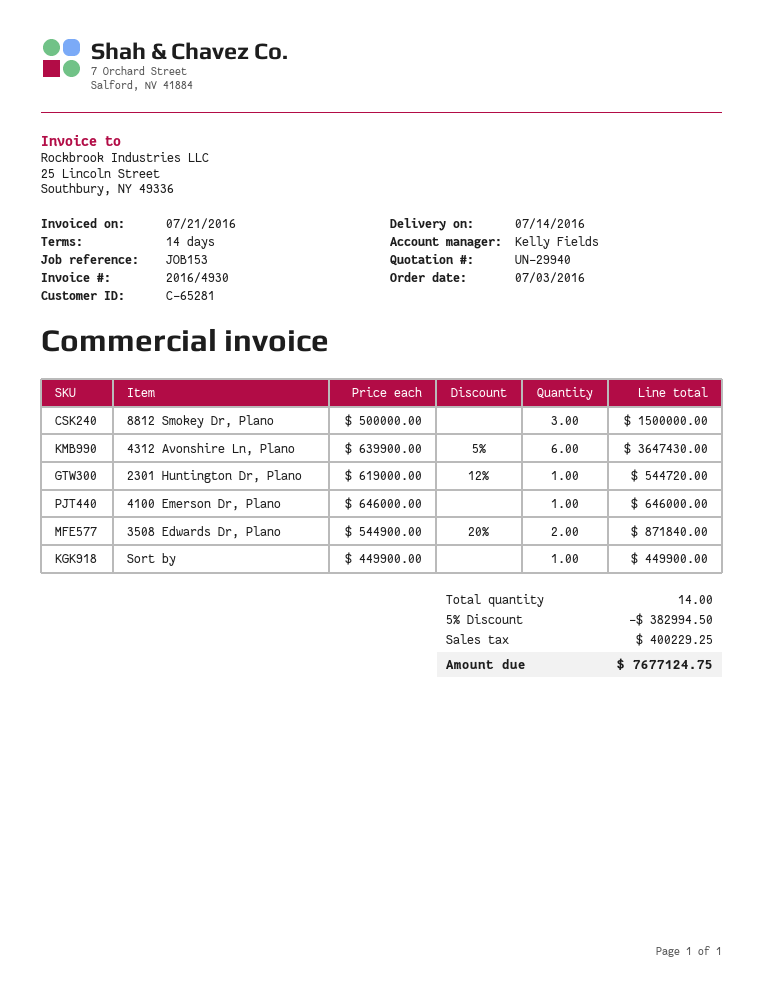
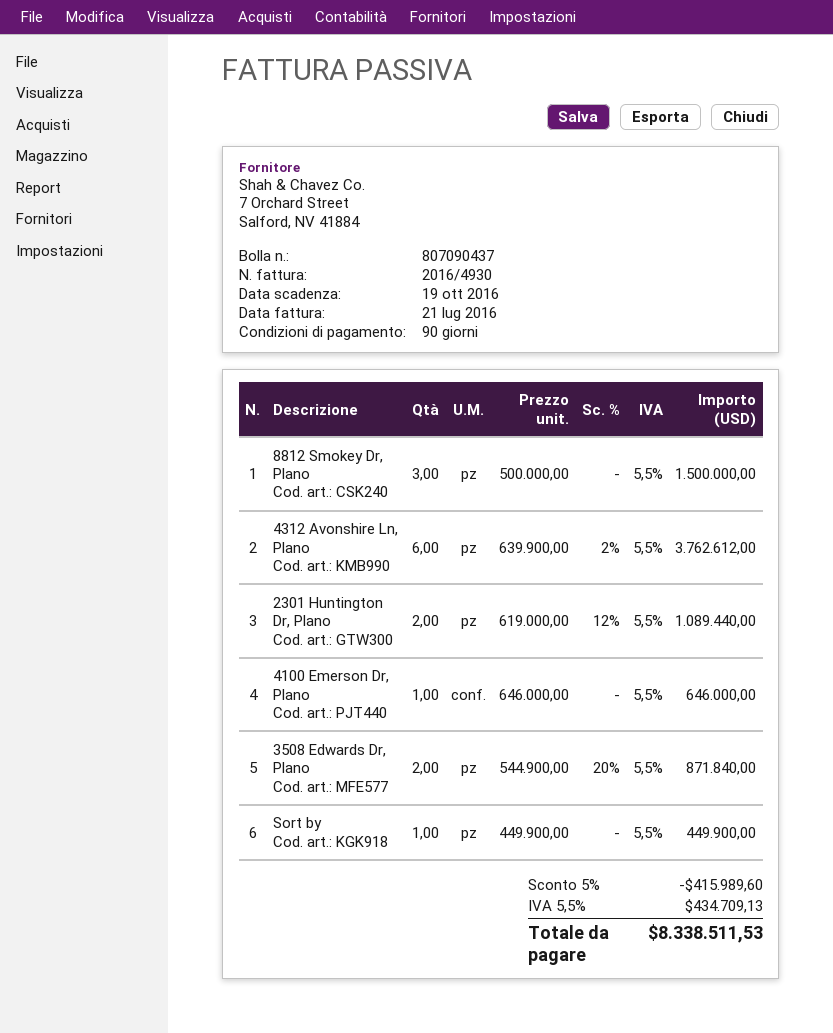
payment terms: 14 days -> 90 days
4312 Avonshire Ln, Plano: 6 x 639900.00 - 5% = 3647430.00 -> 6 x 639900.00 - 2% = 3762612.00
2301 Huntington Dr, Plano: 1 x 619000.00 - 12% = 544720.00 -> 2 x 619000.00 - 12% = 1089440.00
discount: 5% = 382994.50 -> 5% = 415989.60
tax: 400229.25 -> 434709.13
total: 7677124.75 -> 8338511.53

